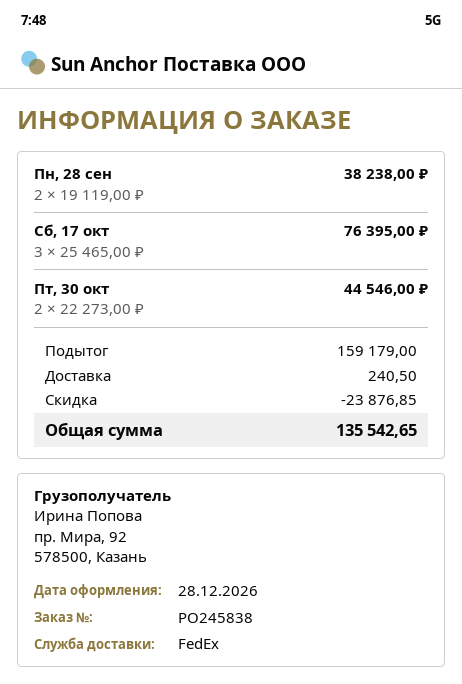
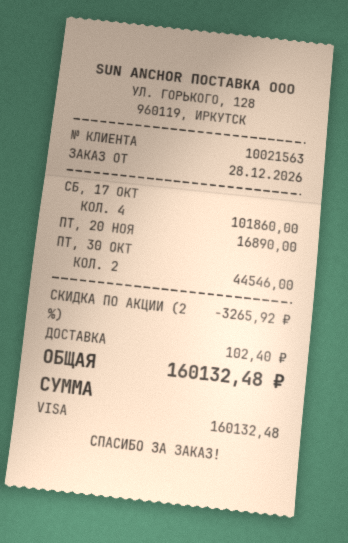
Пн, 28 сен: 2 for 38238.00 -> none
Сб, 17 окт: 3 for 76395.00 -> 4 for 101860.00
ПТ, 20 НОЯ: none -> 1 for 16890.00
discount: 23876.85 -> 3265.92
shipping: 240.50 -> 102.40
total: 135542.65 -> 160132.48

